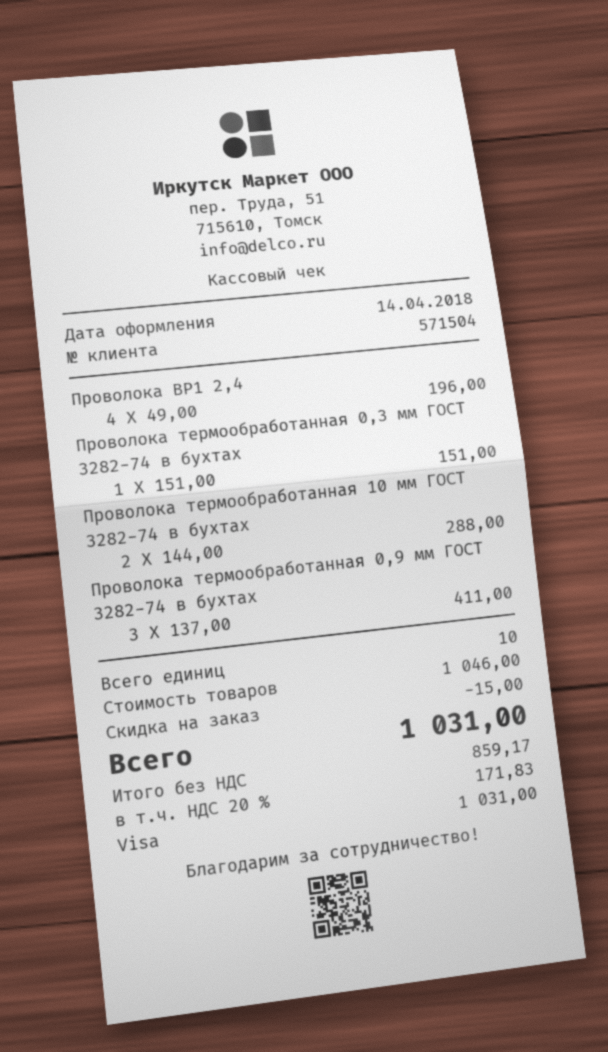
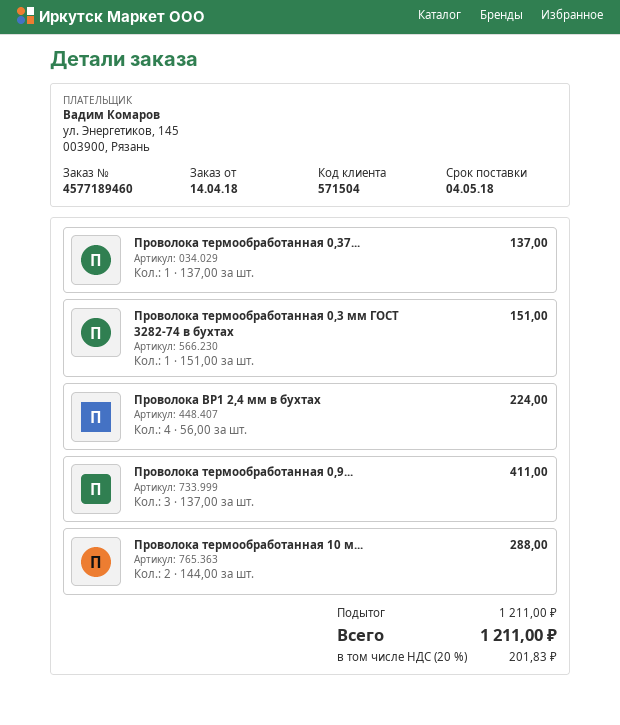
Проволока ВР1 2,4: 4 x 49.00 = 196.00 -> 4 x 56.00 = 224.00
Проволока термообработанная 0,37...: none -> 1 x 137.00 = 137.00
subtotal: 1046.00 -> 1211.00
discount: 15.00 -> none
tax: 20% = 171.83 -> 20% = 201.83
total: 1031.00 -> 1211.00

